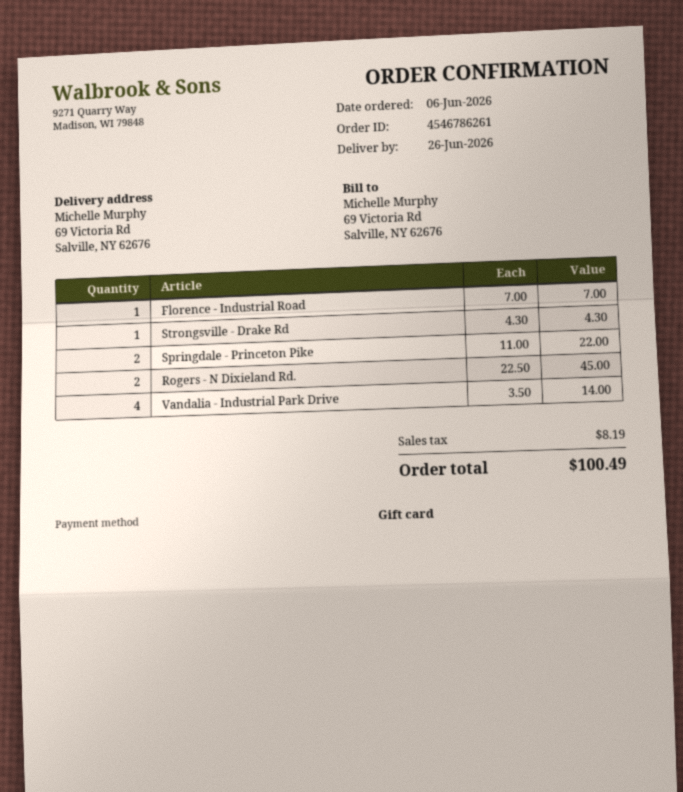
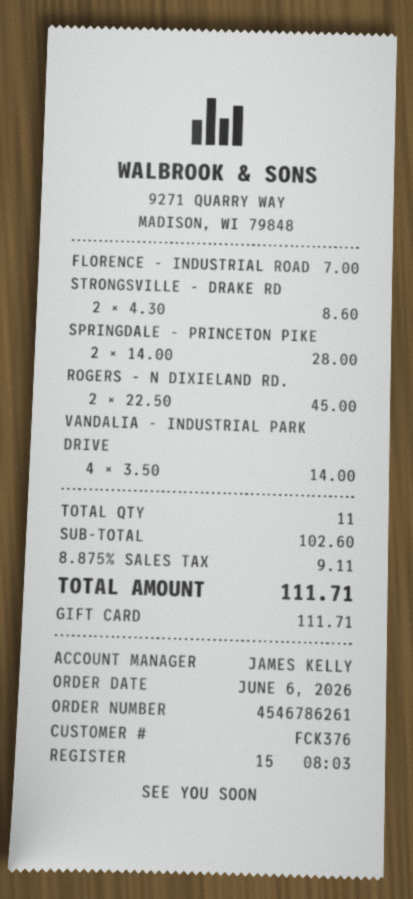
Strongsville - Drake Rd: 1 x 4.30 = 4.30 -> 2 x 4.30 = 8.60
Springdale - Princeton Pike: 2 x 11.00 = 22.00 -> 2 x 14.00 = 28.00
tax: 8.19 -> 9.11
total: 100.49 -> 111.71

